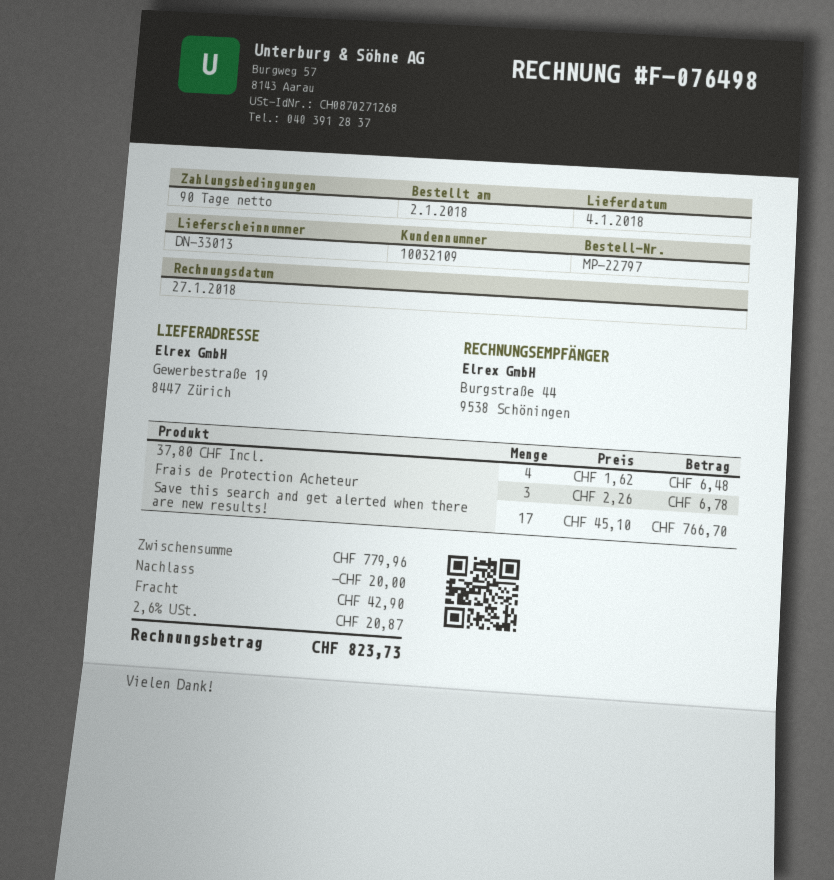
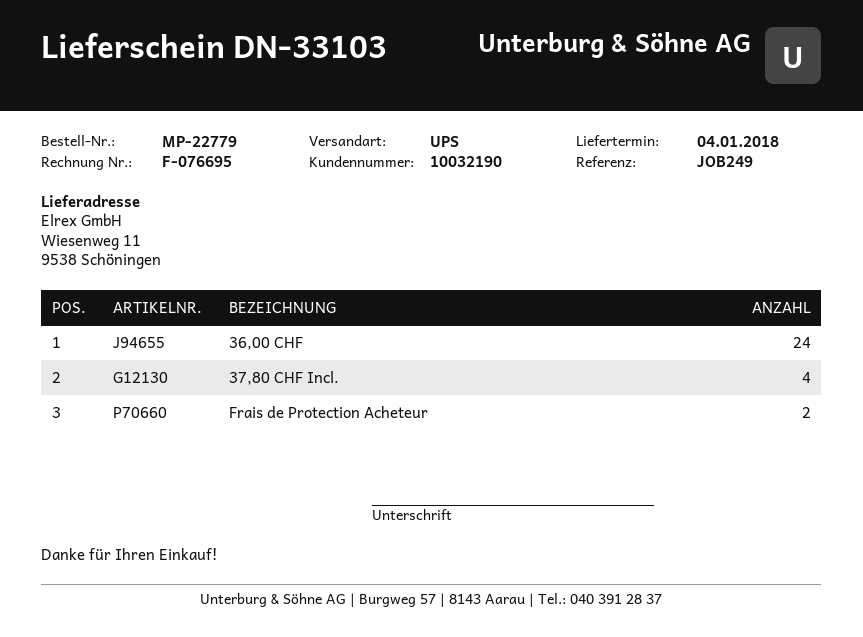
order number: MP-22797 -> MP-22779
delivery note number: DN-33013 -> DN-33103
invoice number: F-076498 -> F-076695
customer number: 10032109 -> 10032190
ship to: Gewerbestraße 19, 8447 Zürich -> Wiesenweg 11, 9538 Schöningen
Frais de Protection Acheteur: 3 -> 2
Save this search and get alerted when there are new results!: 17 -> none
36,00 CHF: none -> 24

